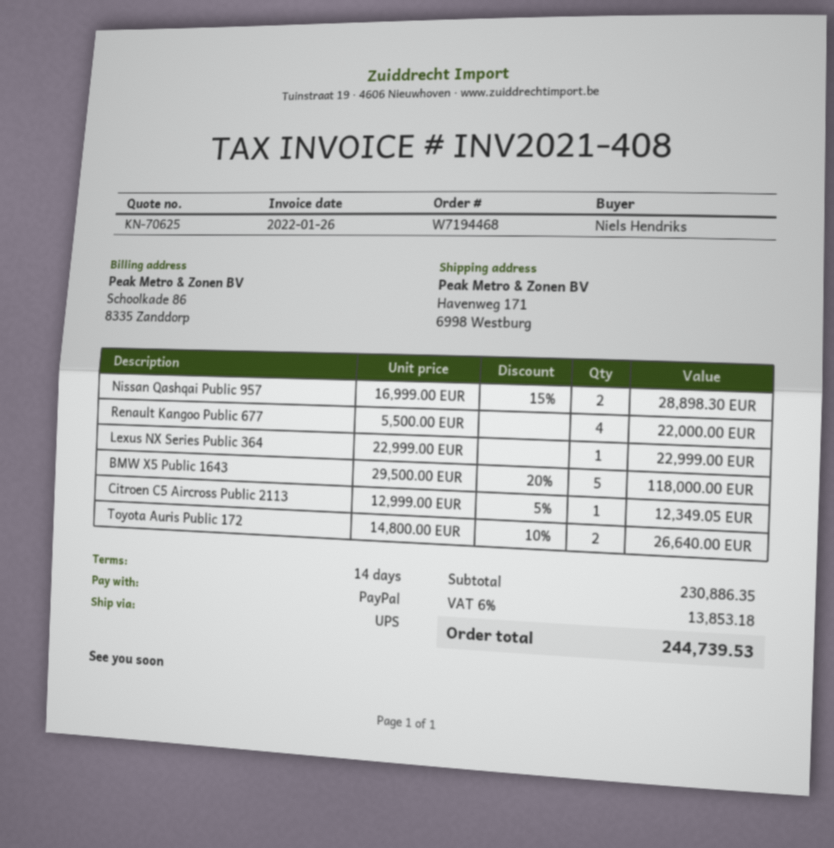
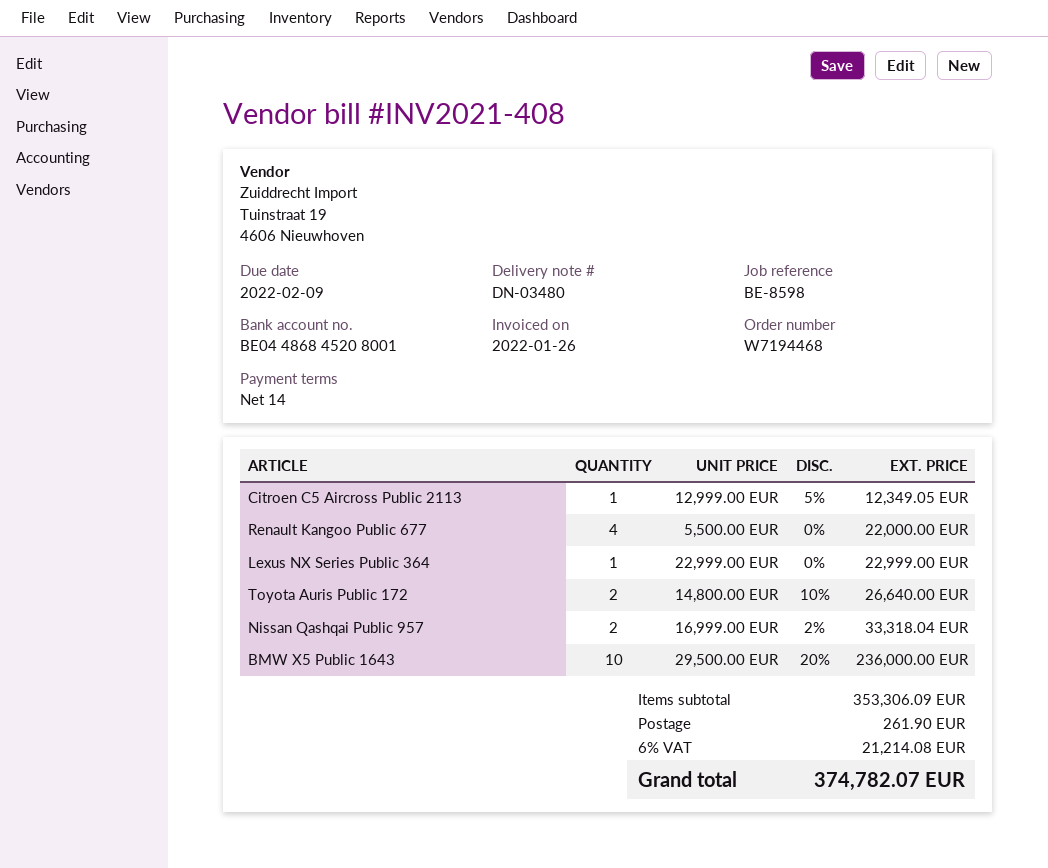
Nissan Qashqai Public 957: 2 x 16999.00 - 15% = 28898.30 -> 2 x 16999.00 - 2% = 33318.04
BMW X5 Public 1643: 5 x 29500.00 - 20% = 118000.00 -> 10 x 29500.00 - 20% = 236000.00
subtotal: 230886.35 -> 353306.09
shipping: none -> 261.90
tax: 6% = 13853.18 -> 6% = 21214.08
total: 244739.53 -> 374782.07

